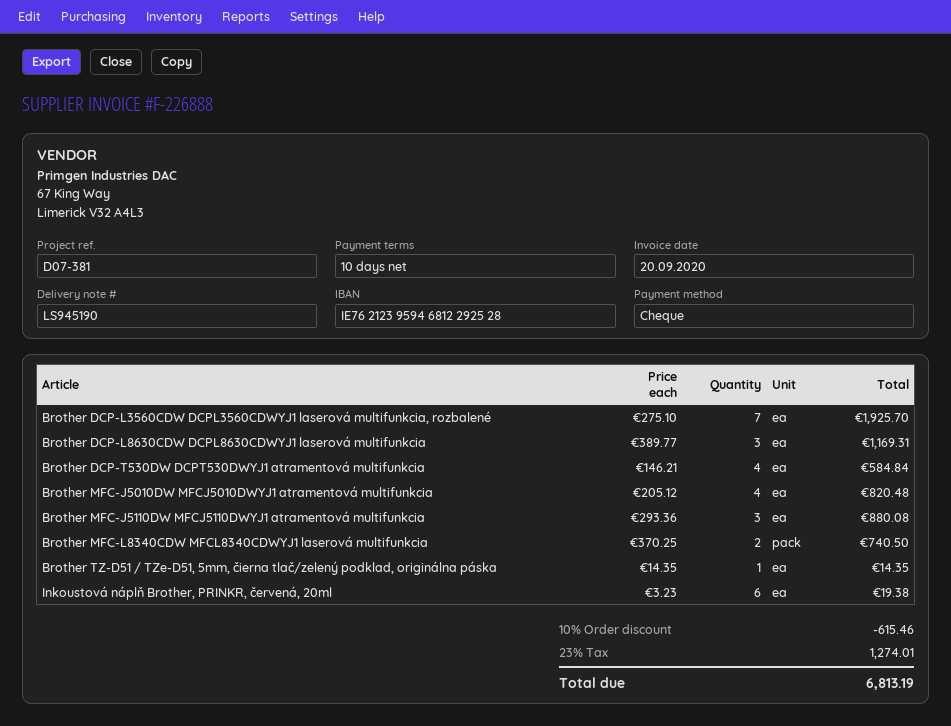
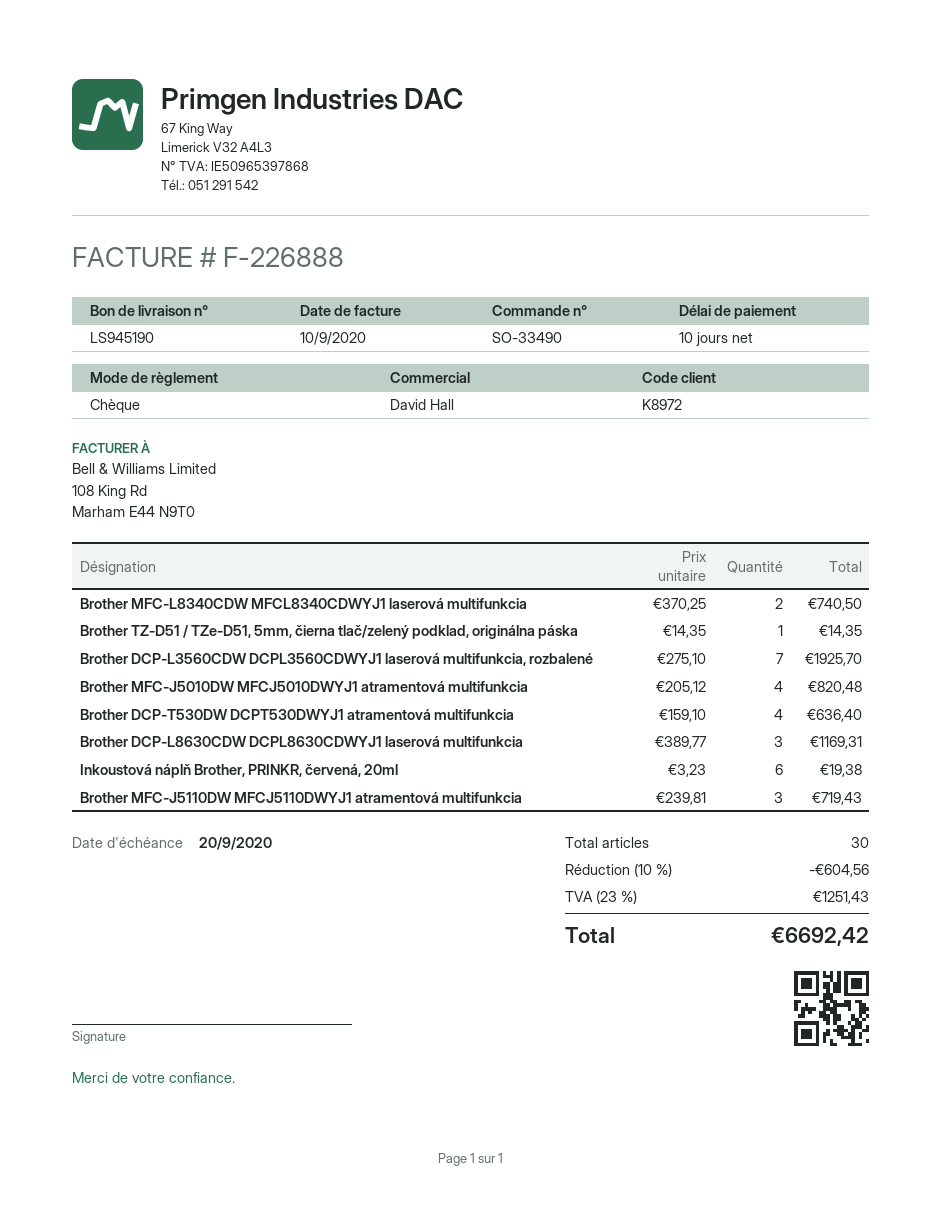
invoice date: 2020-09-20 -> 2020-09-10
Brother DCP-T530DW DCPT530DWYJ1 atramentová multifunkcia: 4 x 146.21 = 584.84 -> 4 x 159.10 = 636.40
Brother MFC-J5110DW MFCJ5110DWYJ1 atramentová multifunkcia: 3 x 293.36 = 880.08 -> 3 x 239.81 = 719.43
discount: 10% = 615.46 -> 10% = 604.56
tax: 23% = 1274.01 -> 23% = 1251.43
total: 6813.19 -> 6692.42

